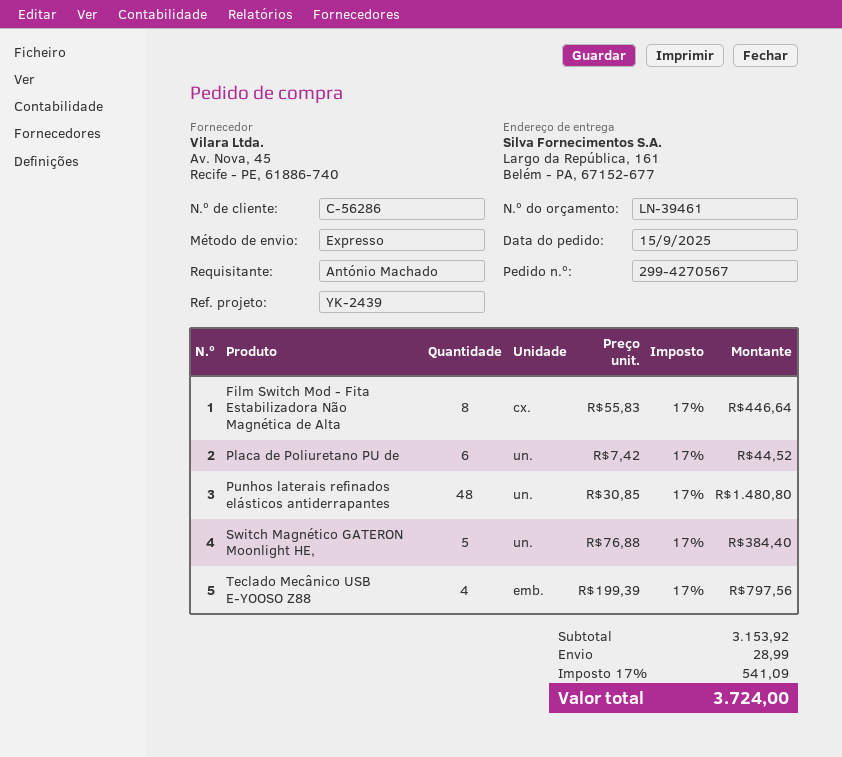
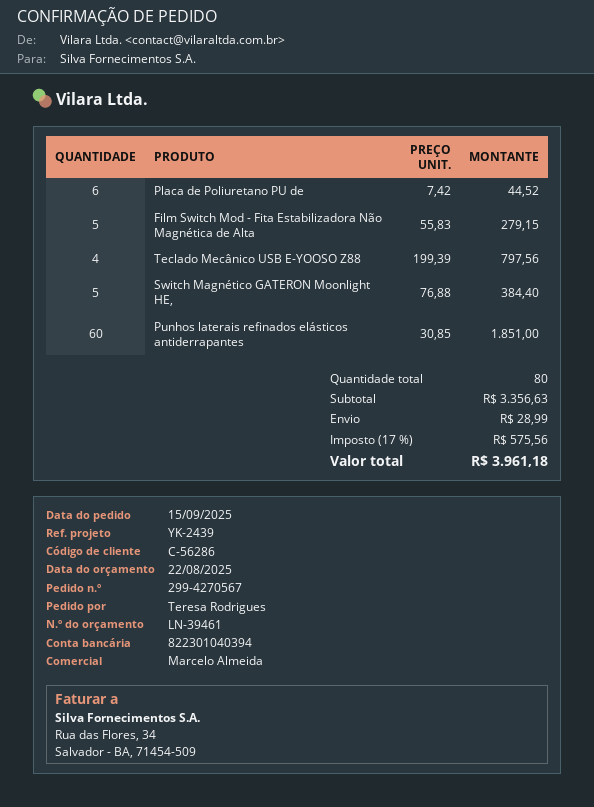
ordered by: António Machado -> Teresa Rodrigues
Film Switch Mod - Fita Estabilizadora Não Magnética de Alta: 8 x 55.83 = 446.64 -> 5 x 55.83 = 279.15
Punhos laterais refinados elásticos antiderrapantes: 48 x 30.85 = 1480.80 -> 60 x 30.85 = 1851.00
subtotal: 3153.92 -> 3356.63
tax: 17% = 541.09 -> 17% = 575.56
total: 3724.00 -> 3961.18

